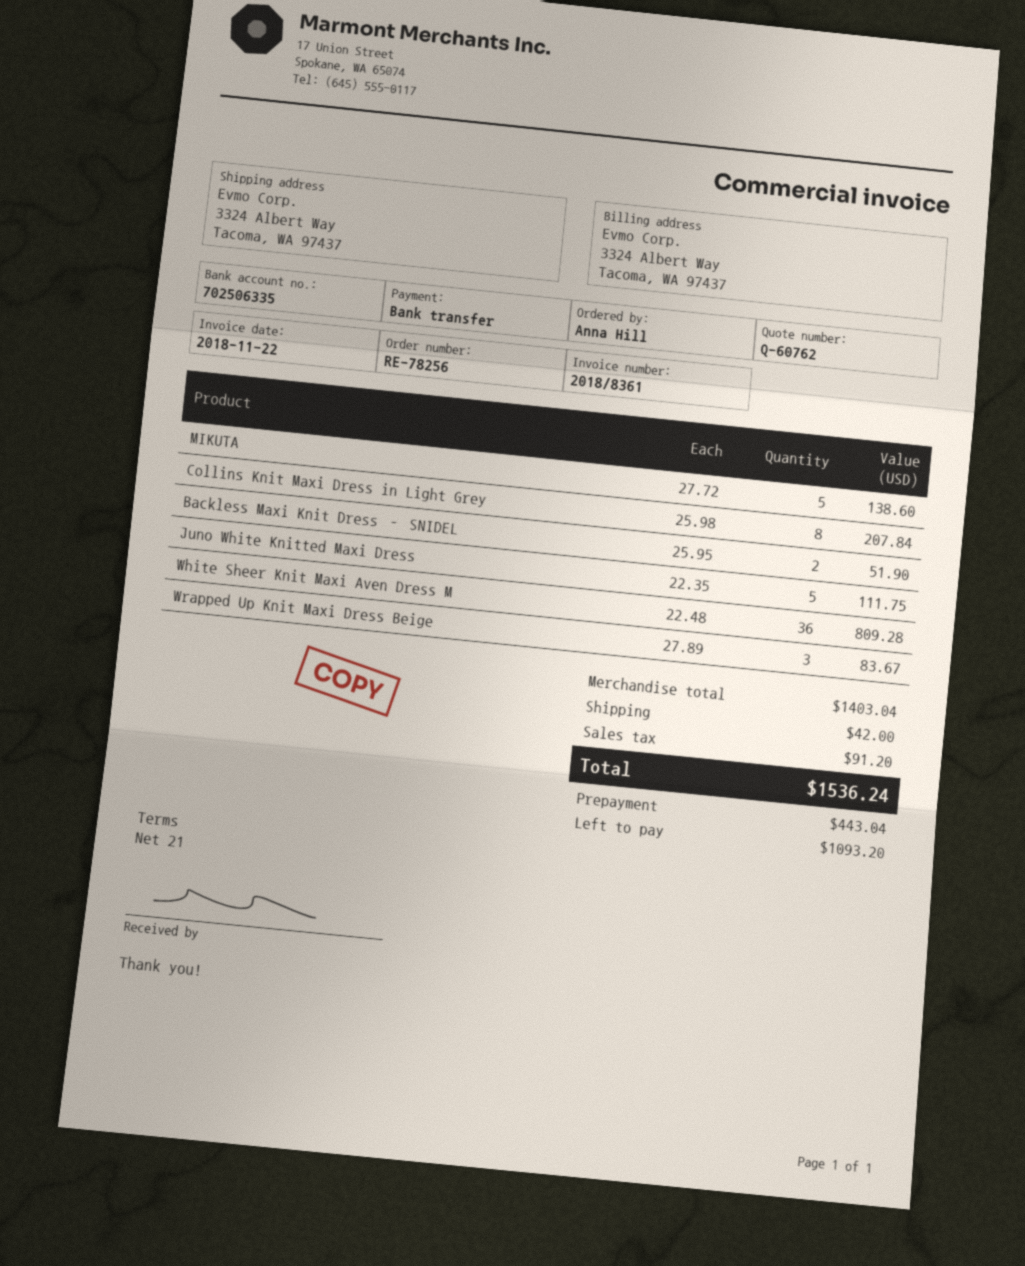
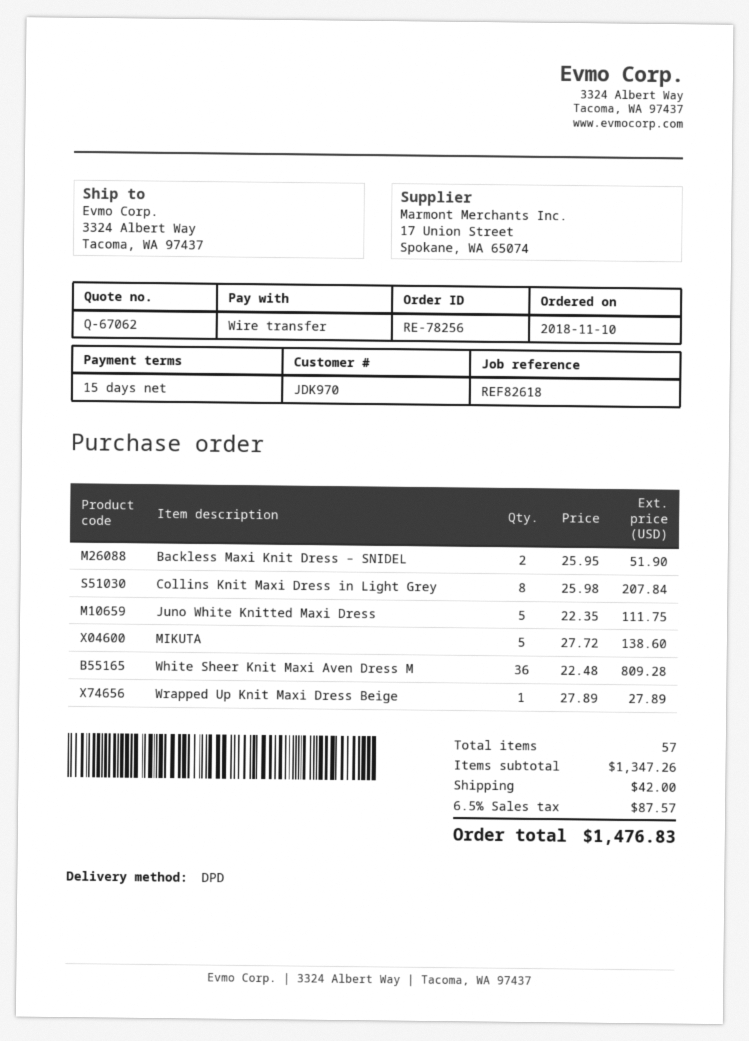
quote number: Q-60762 -> Q-67062
payment terms: 21 days -> 15 days
Wrapped Up Knit Maxi Dress Beige: 3 x 27.89 = 83.67 -> 1 x 27.89 = 27.89
subtotal: 1403.04 -> 1347.26
tax: 91.20 -> 87.57
total: 1536.24 -> 1476.83

